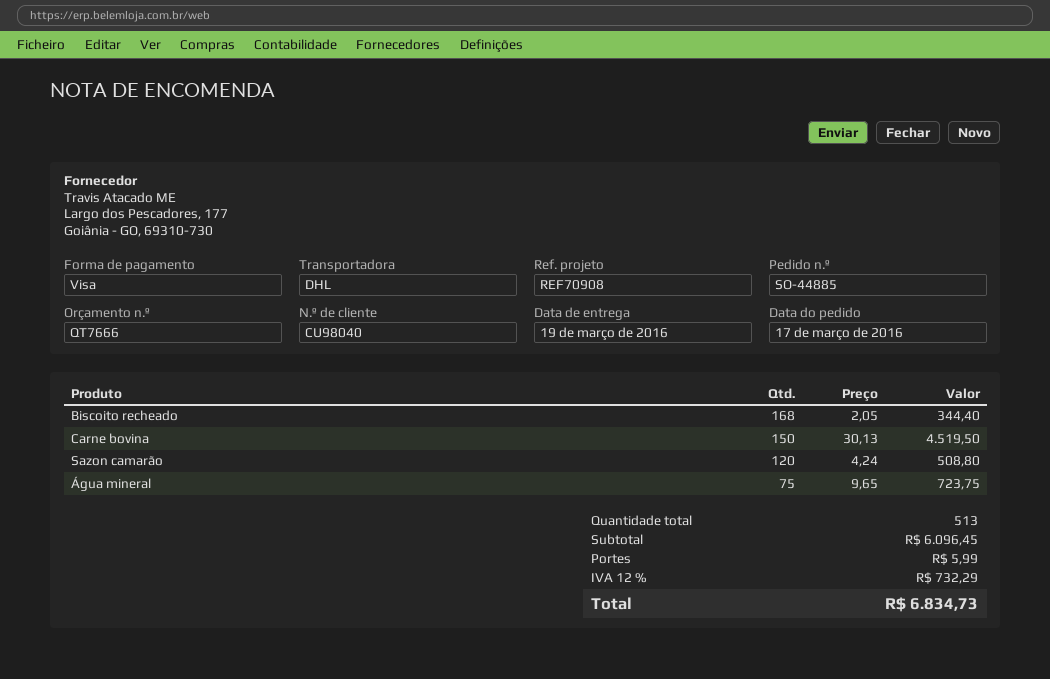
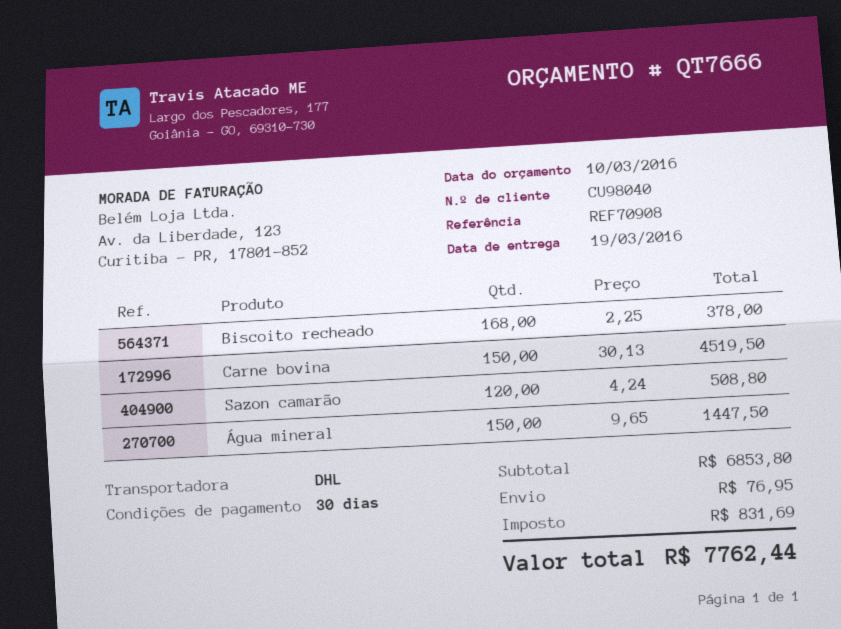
Biscoito recheado: 168 x 2.05 = 344.40 -> 168 x 2.25 = 378.00
Água mineral: 75 x 9.65 = 723.75 -> 150 x 9.65 = 1447.50
subtotal: 6096.45 -> 6853.80
shipping: 5.99 -> 76.95
tax: 732.29 -> 831.69
total: 6834.73 -> 7762.44

